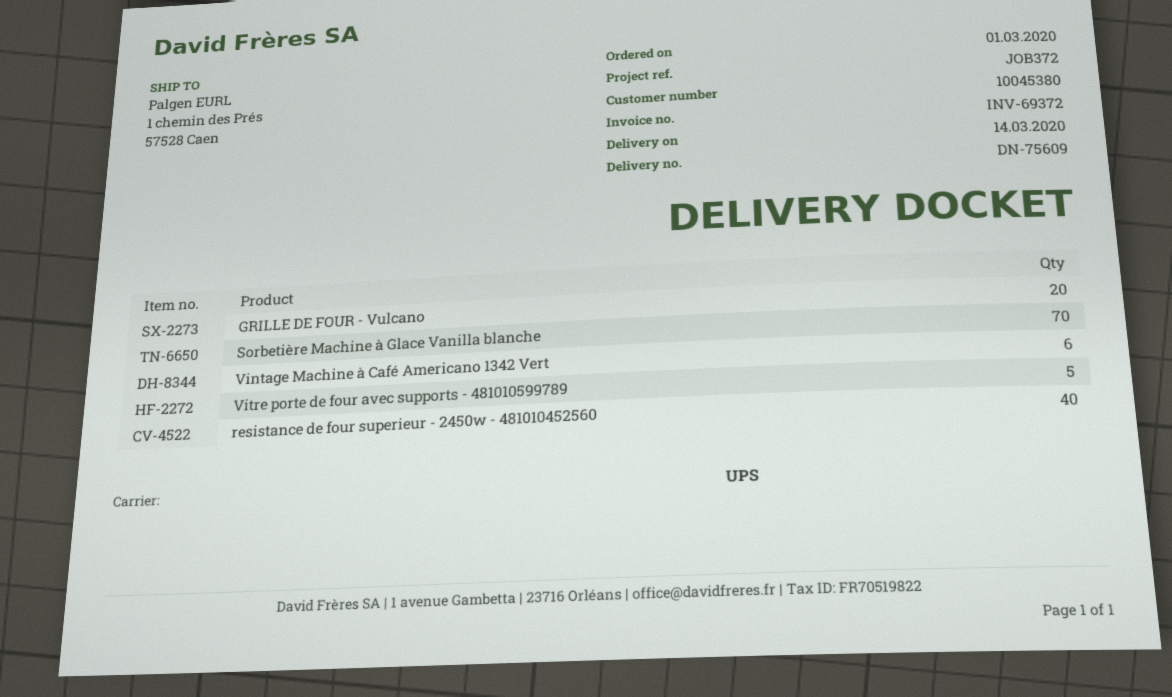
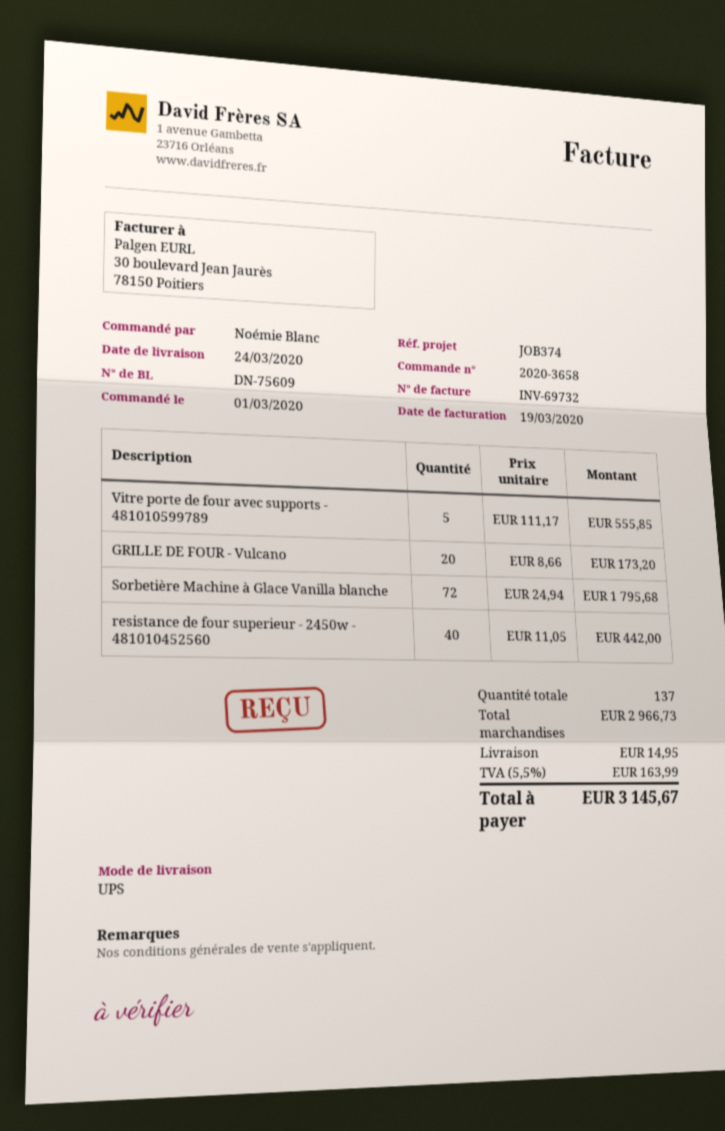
delivery date: 2020-03-14 -> 2020-03-24
invoice number: INV-69372 -> INV-69732
reference: JOB372 -> JOB374
Sorbetière Machine à Glace Vanilla blanche: 70 -> 72
Vintage Machine à Café Americano 1342 Vert: 6 -> none

